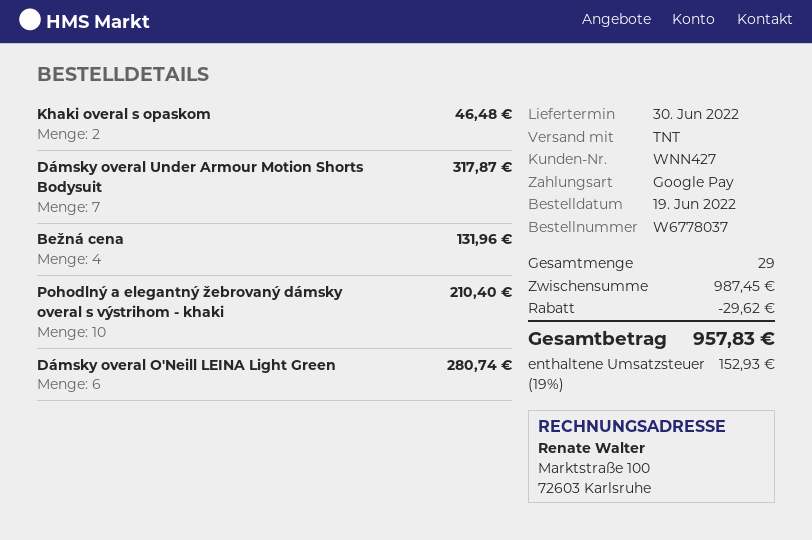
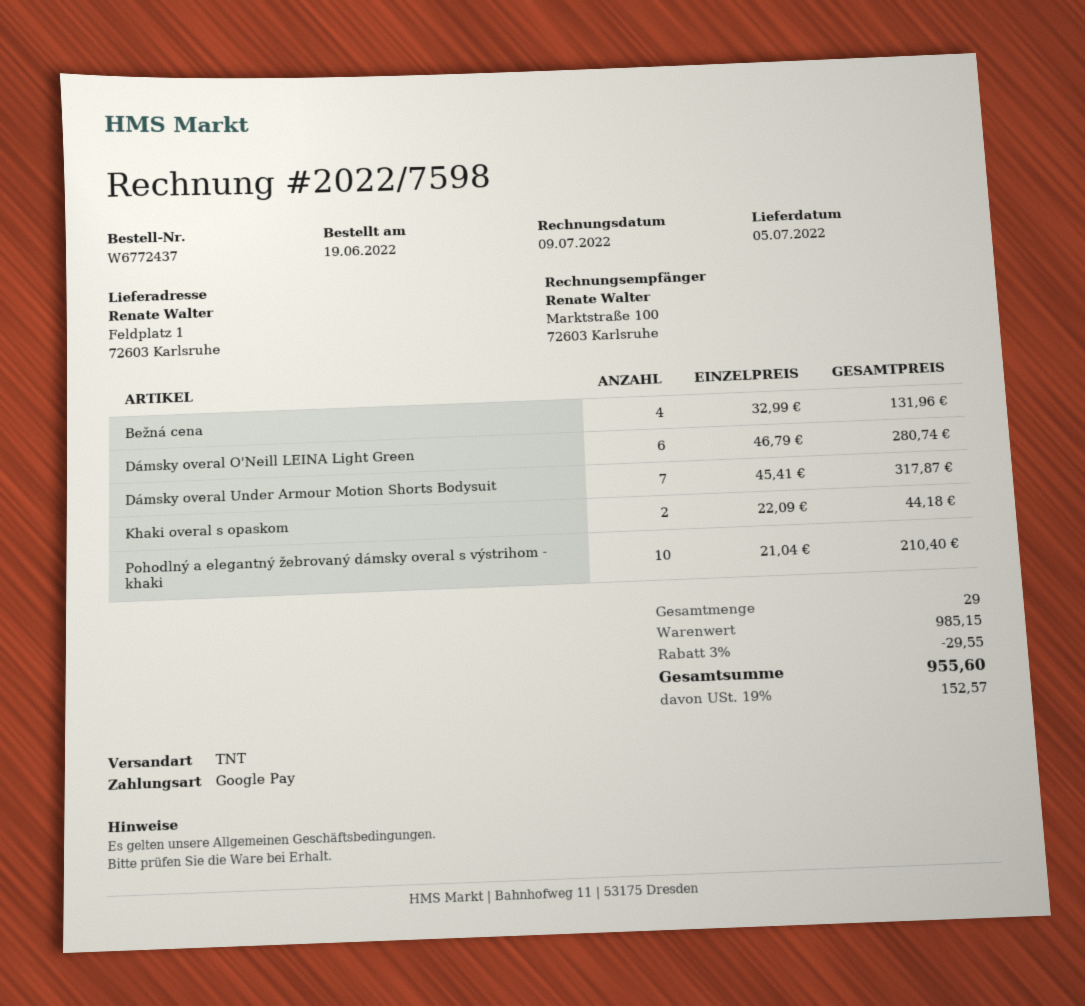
order number: W6778037 -> W6772437
delivery date: 2022-06-30 -> 2022-07-05
Khaki overal s opaskom: 2 for 46.48 -> 2 for 44.18
subtotal: 987.45 -> 985.15
discount: 29.62 -> 29.55
tax: 19% = 152.93 -> 19% = 152.57
total: 957.83 -> 955.60

